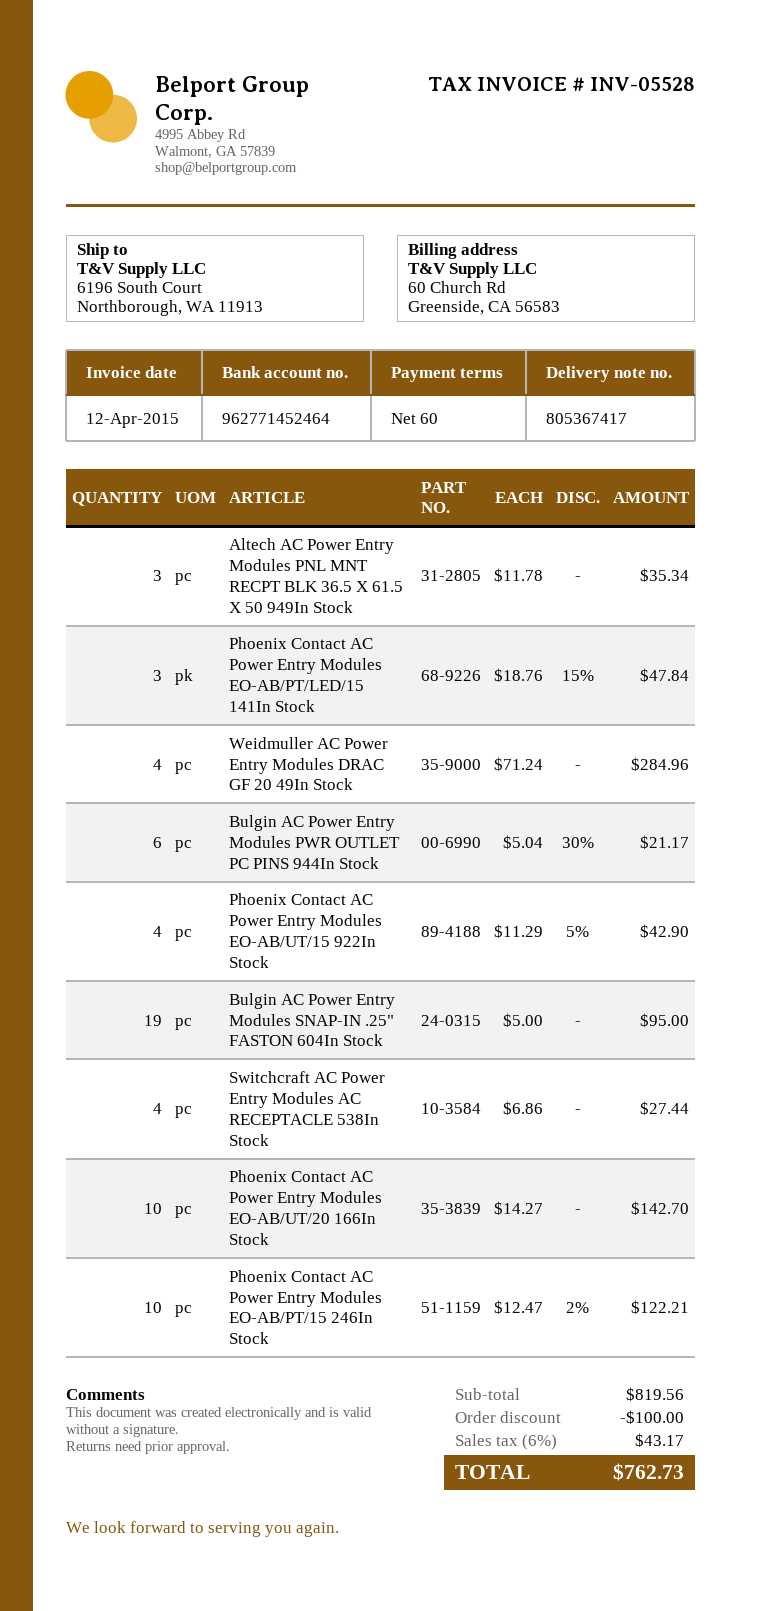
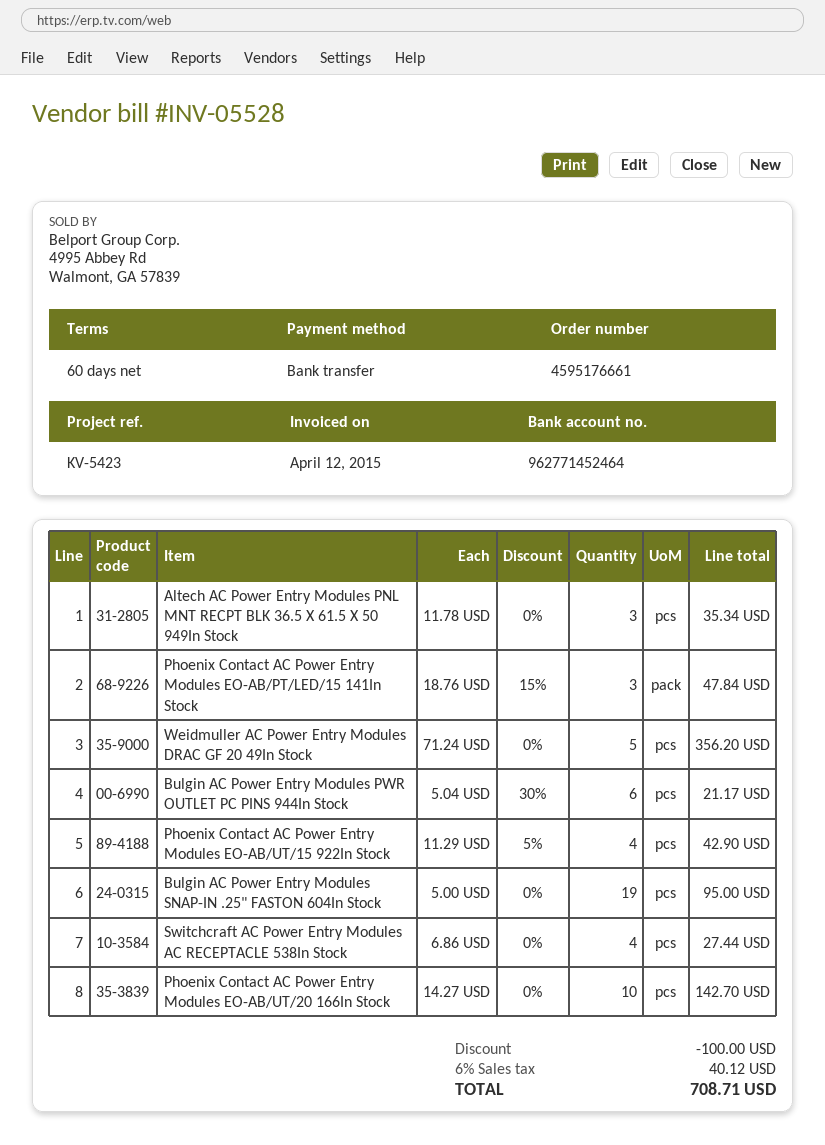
Weidmuller AC Power Entry Modules DRAC GF 20 49In Stock: 4 x 71.24 = 284.96 -> 5 x 71.24 = 356.20
Phoenix Contact AC Power Entry Modules EO-AB/PT/15 246In Stock: 10 x 12.47 - 2% = 122.21 -> none
tax: 6% = 43.17 -> 6% = 40.12
total: 762.73 -> 708.71

